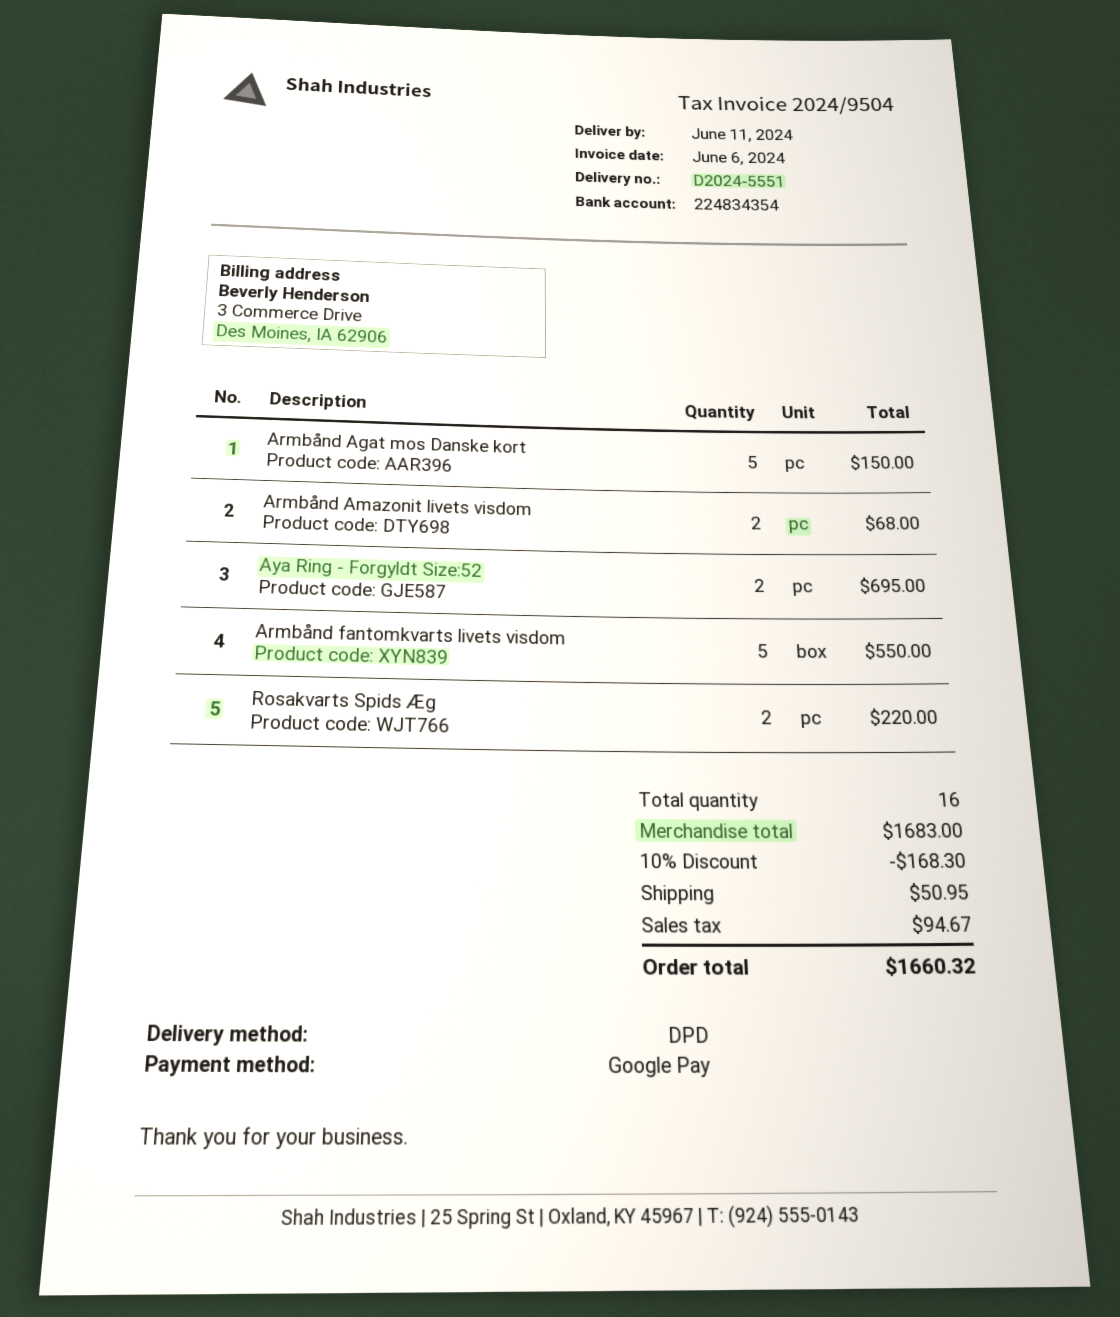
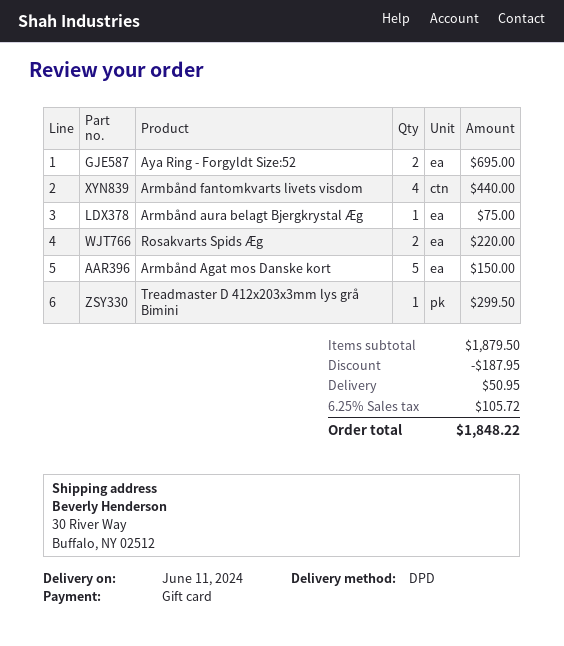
payment method: Google Pay -> gift card
Armbånd Amazonit livets visdom: 2 for 68.00 -> none
Armbånd fantomkvarts livets visdom: 5 for 550.00 -> 4 for 440.00
Armbånd aura belagt Bjergkrystal Æg: none -> 1 for 75.00
Treadmaster D 412x203x3mm lys grå Bimini: none -> 1 for 299.50
subtotal: 1683.00 -> 1879.50
discount: 168.30 -> 187.95
tax: 94.67 -> 105.72
total: 1660.32 -> 1848.22

